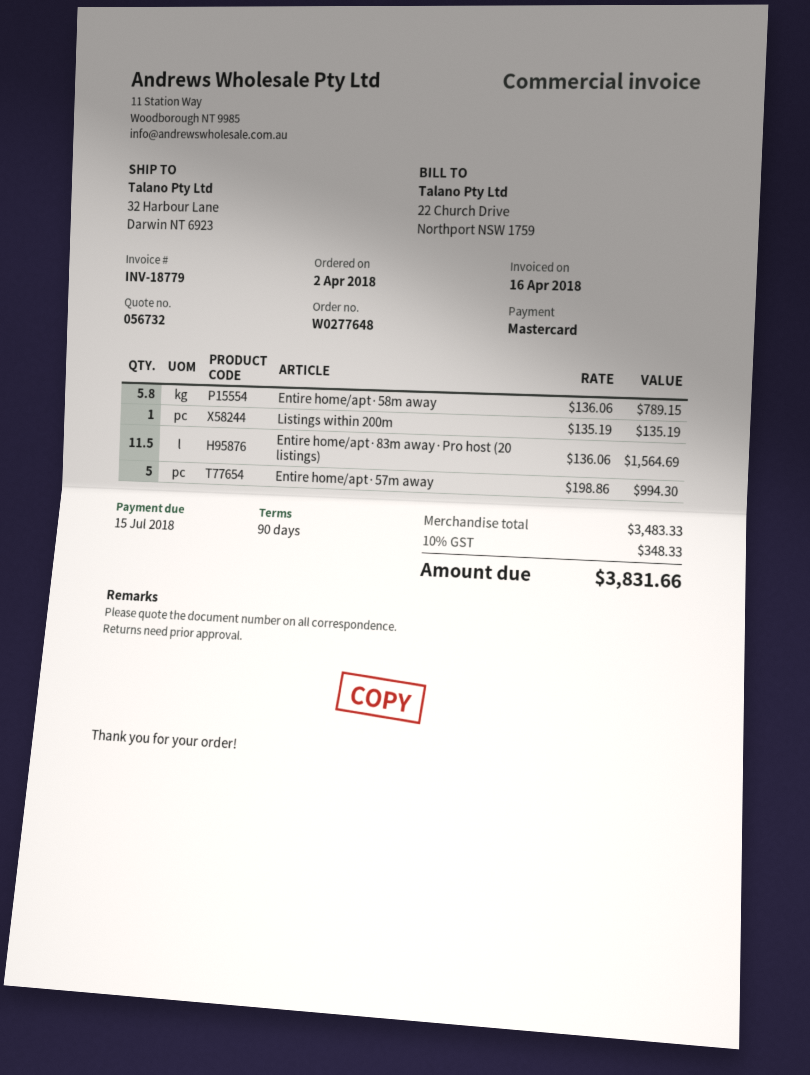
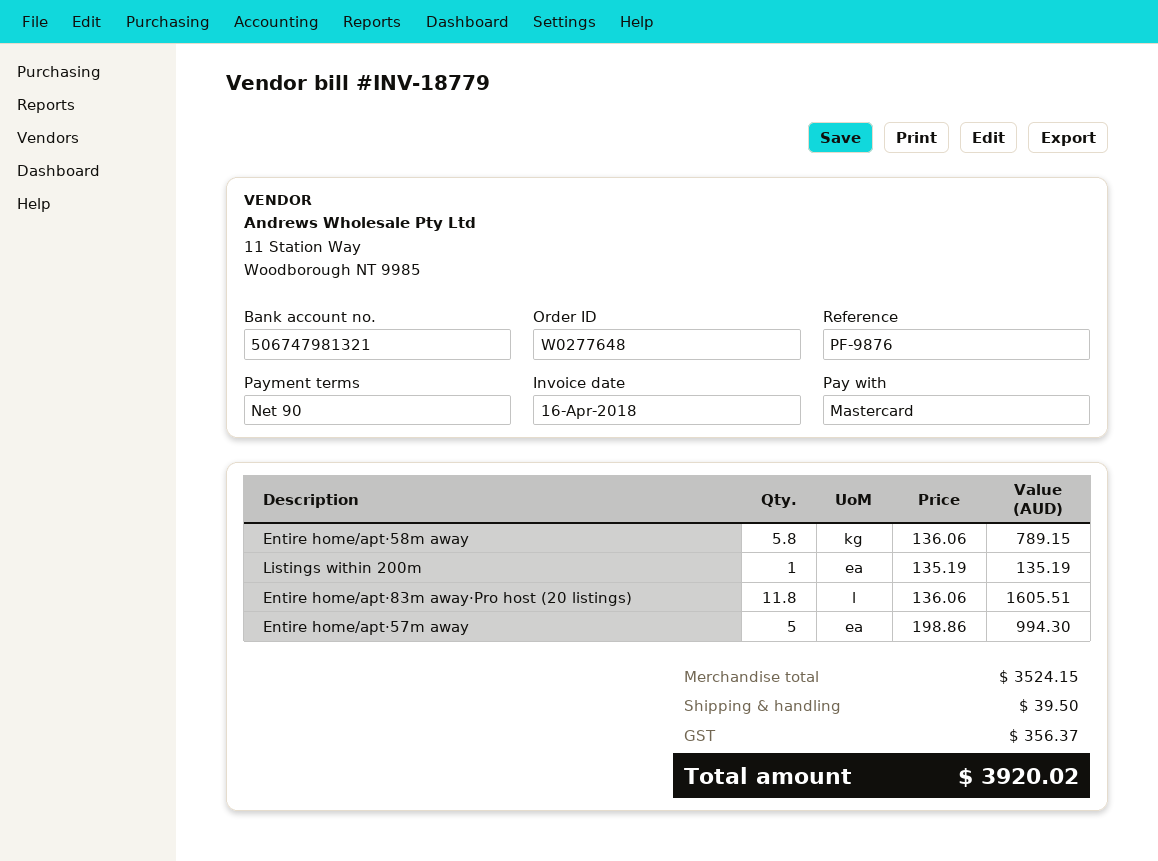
Entire home/apt·83m away·Pro host (20 listings): 11.5 x 136.06 = 1564.69 -> 11.8 x 136.06 = 1605.51
subtotal: 3483.33 -> 3524.15
shipping: none -> 39.50
tax: 348.33 -> 356.37
total: 3831.66 -> 3920.02

